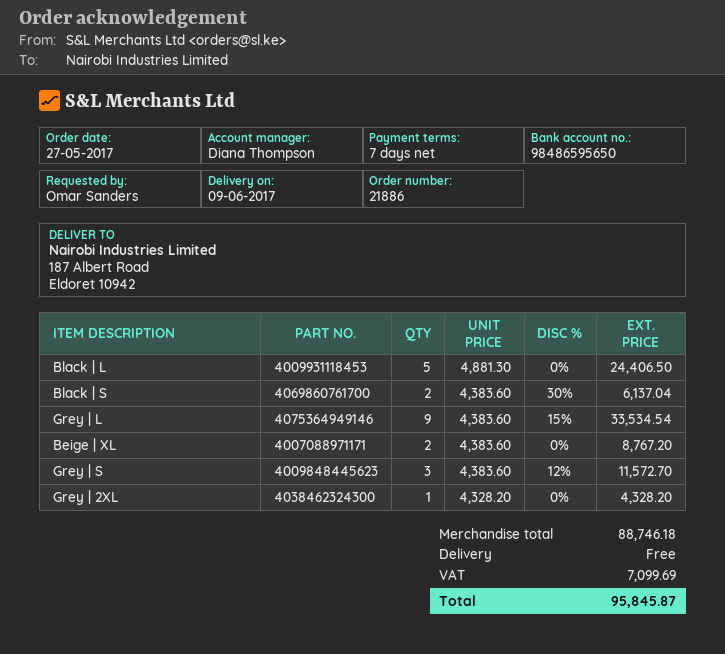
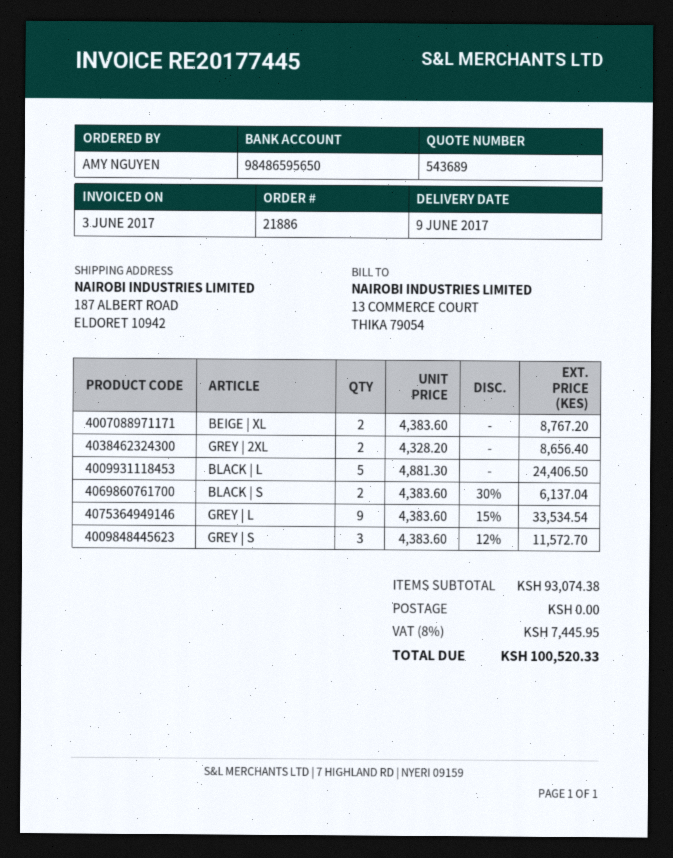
ordered by: Omar Sanders -> AMY NGUYEN
Grey | 2XL: 1 x 4328.20 = 4328.20 -> 2 x 4328.20 = 8656.40
subtotal: 88746.18 -> 93074.38
tax: 7099.69 -> 7445.95
total: 95845.87 -> 100520.33

